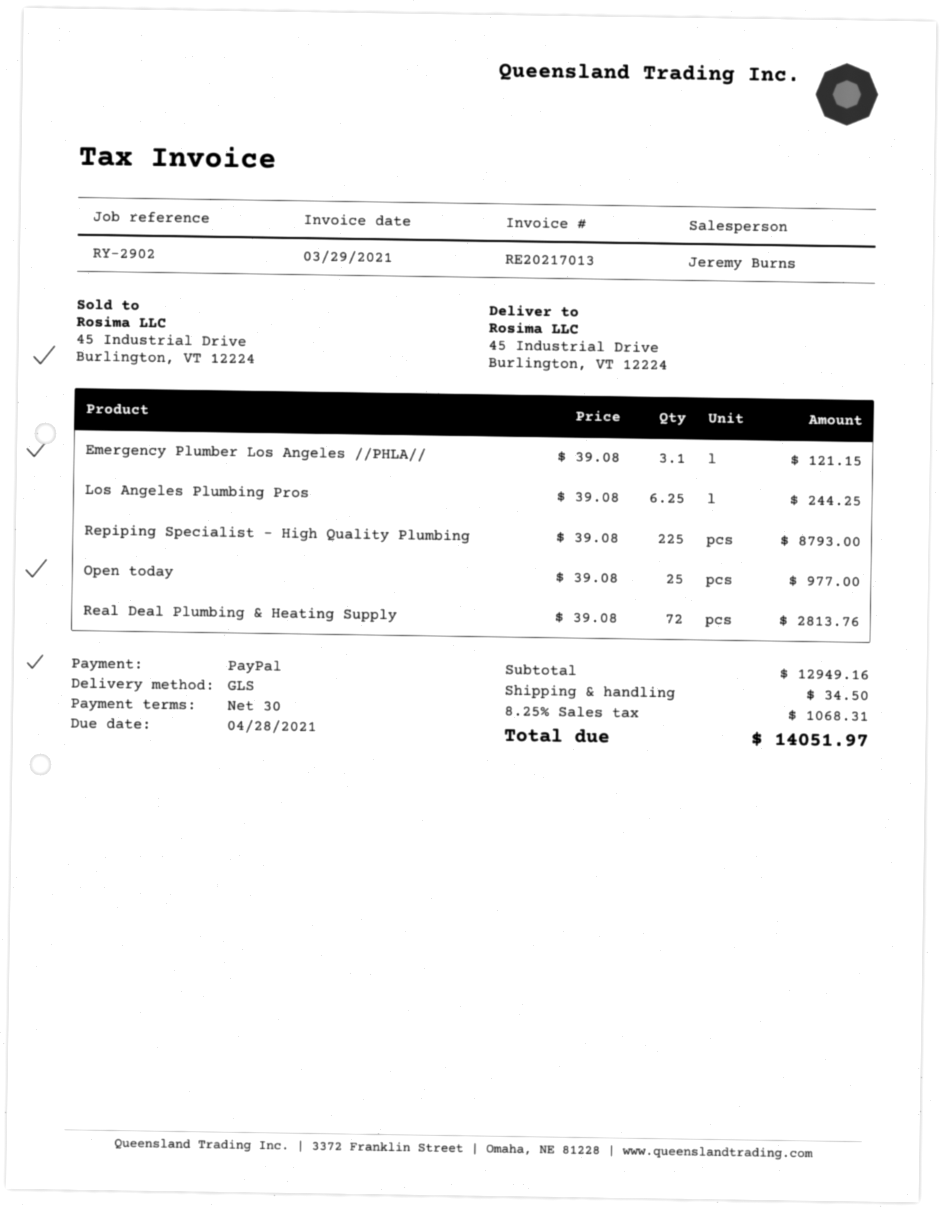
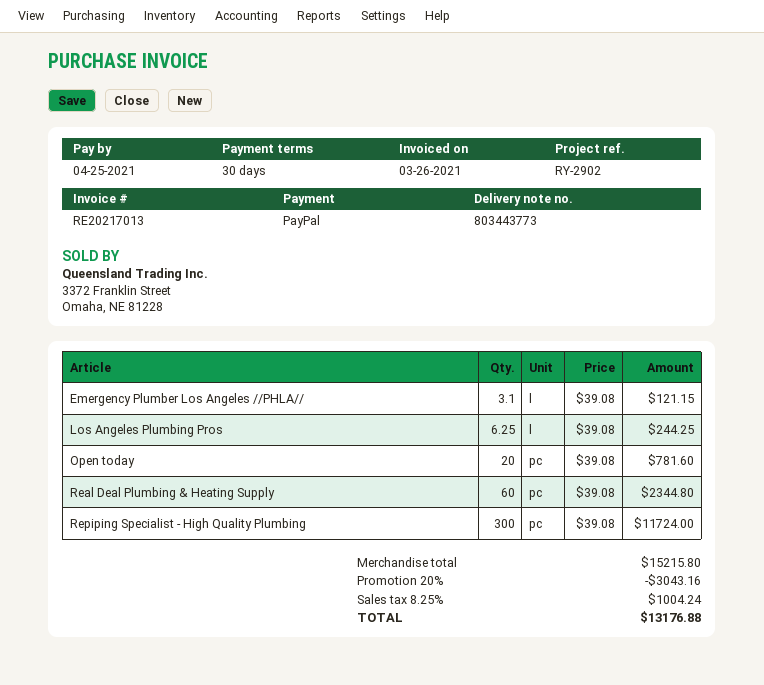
invoice date: 2021-03-29 -> 2021-03-26
due date: 2021-04-28 -> 2021-04-25
Repiping Specialist - High Quality Plumbing: 225 x 39.08 = 8793.00 -> 300 x 39.08 = 11724.00
Open today: 25 x 39.08 = 977.00 -> 20 x 39.08 = 781.60
Real Deal Plumbing & Heating Supply: 72 x 39.08 = 2813.76 -> 60 x 39.08 = 2344.80
subtotal: 12949.16 -> 15215.80
discount: none -> 20% = 3043.16
shipping: 34.50 -> none
tax: 8.25% = 1068.31 -> 8.25% = 1004.24
total: 14051.97 -> 13176.88

